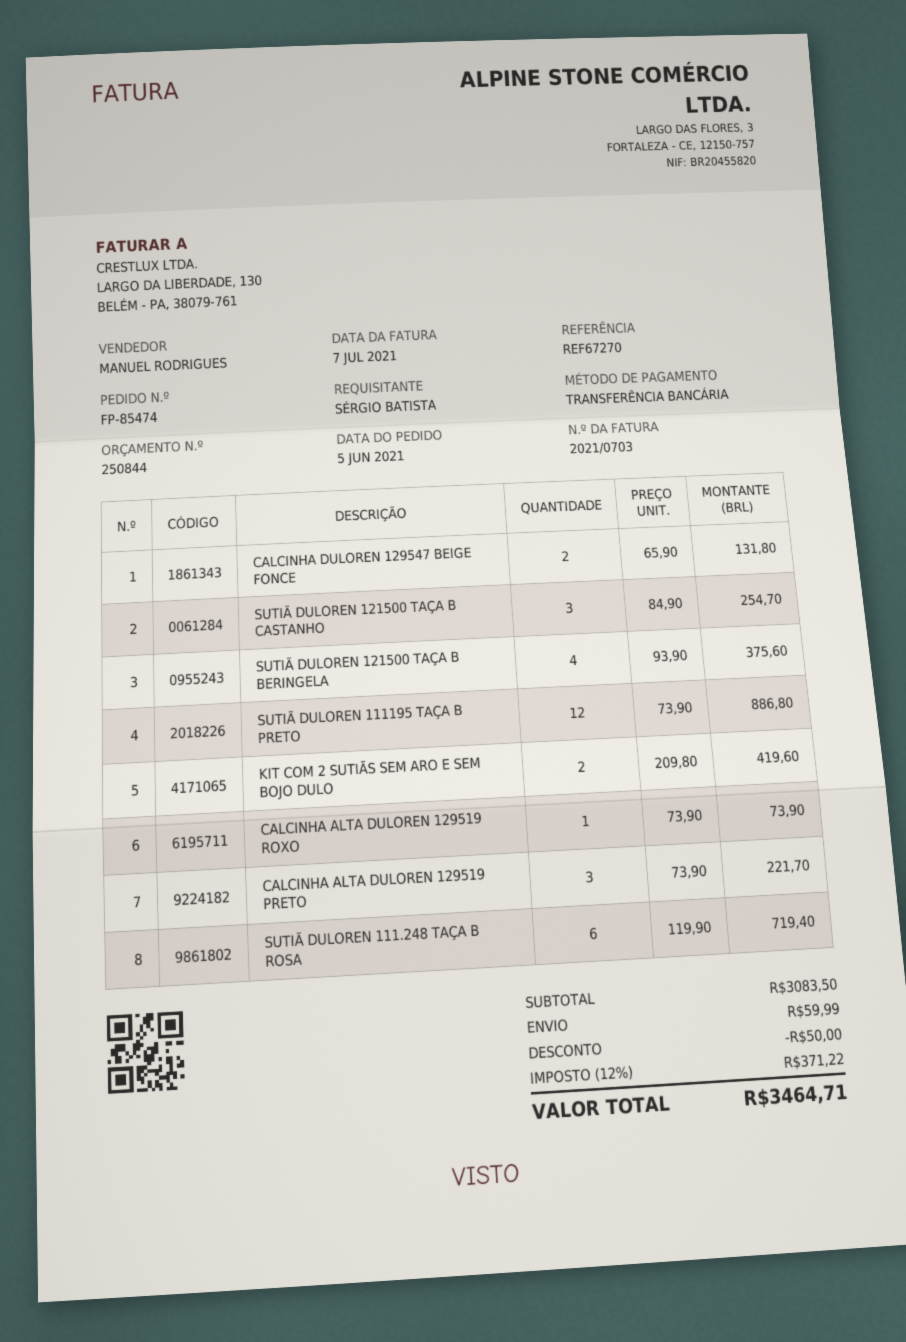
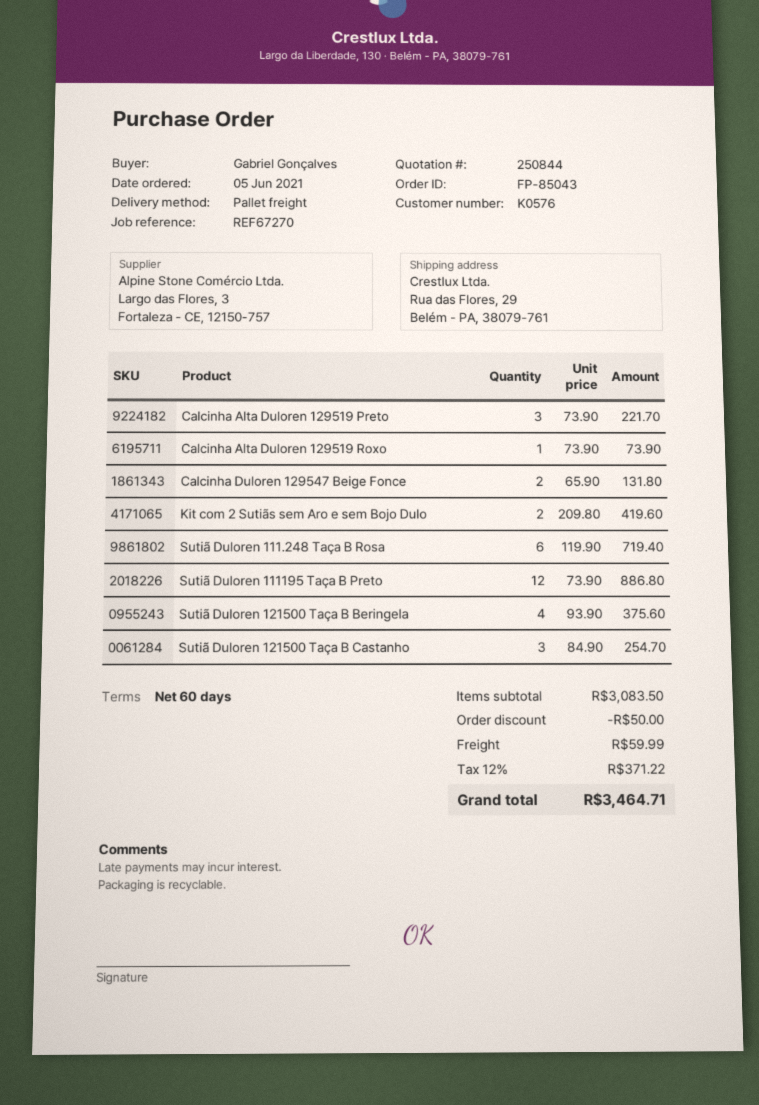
order number: FP-85474 -> FP-85043
ordered by: SÉRGIO BATISTA -> Gabriel Gonçalves

